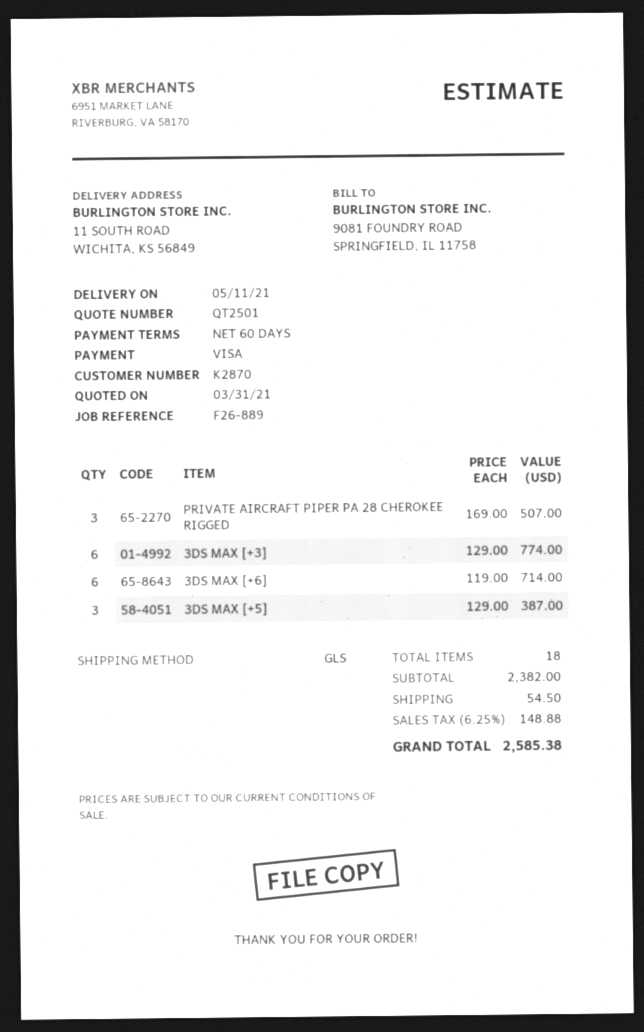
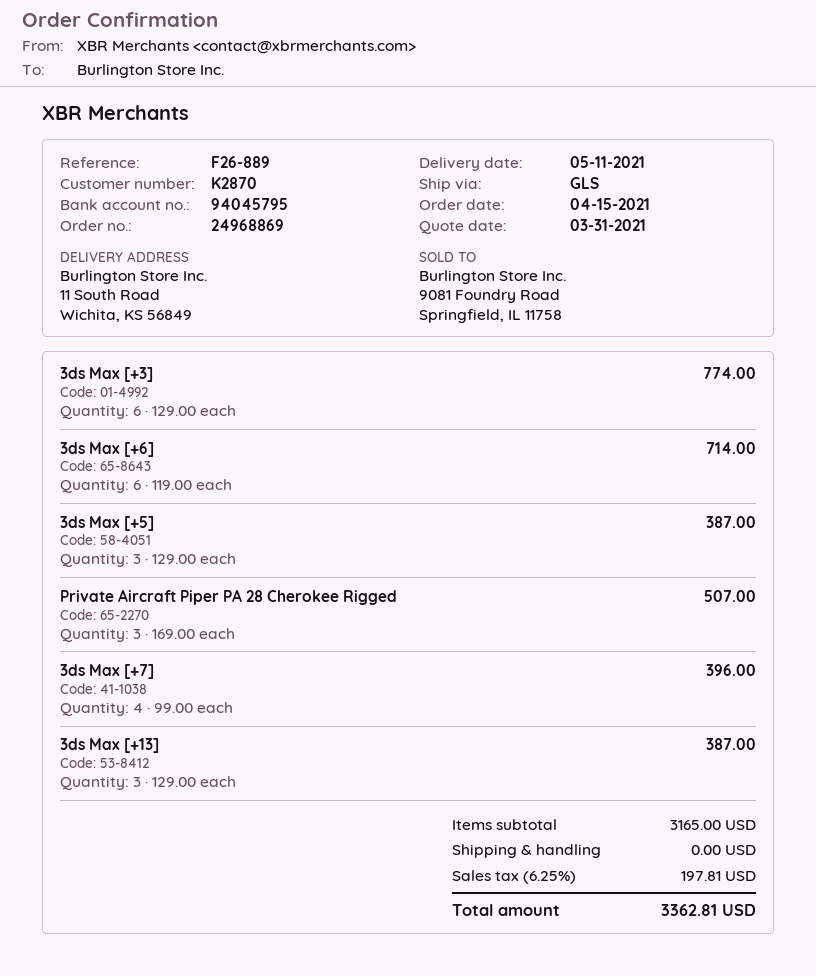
3ds Max [+7]: none -> 4 x 99.00 = 396.00
3ds Max [+13]: none -> 3 x 129.00 = 387.00
subtotal: 2382.00 -> 3165.00
shipping: 54.50 -> 0.00
tax: 6.25% = 148.88 -> 6.25% = 197.81
total: 2585.38 -> 3362.81

